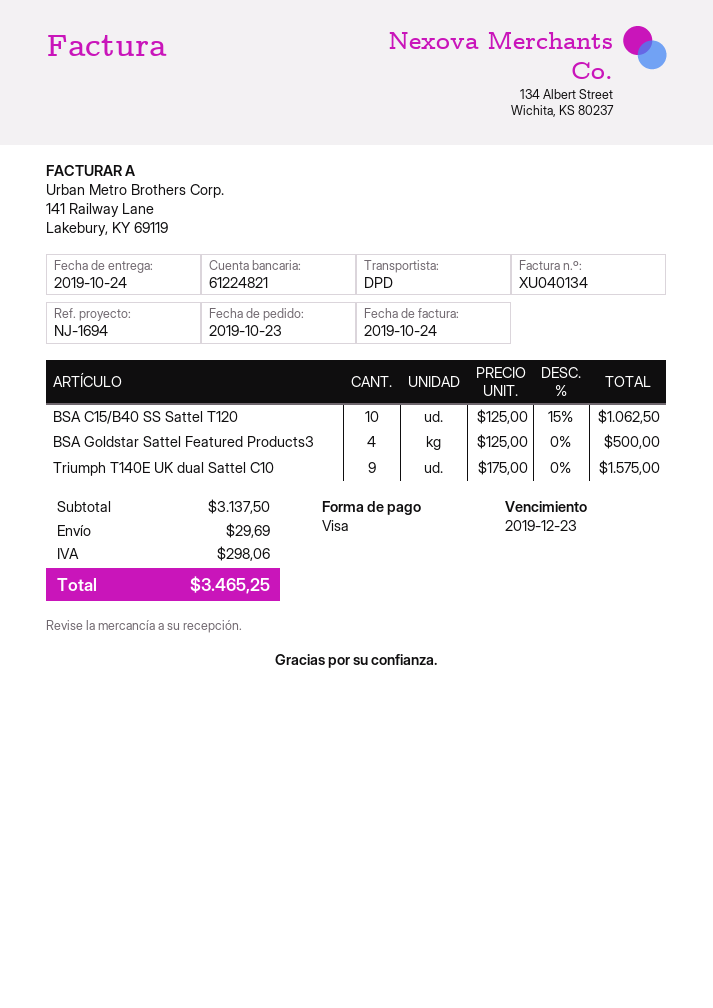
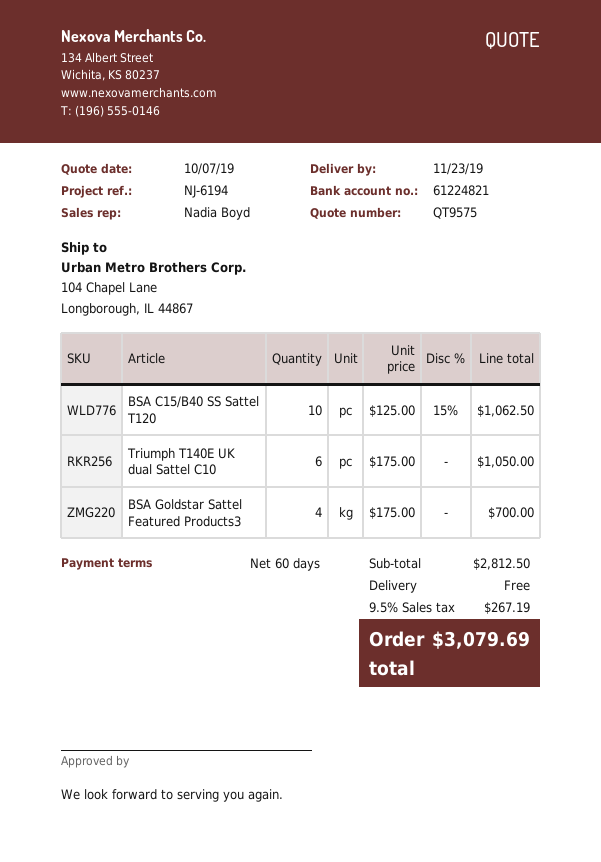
delivery date: 2019-10-24 -> 2019-11-23
reference: NJ-1694 -> NJ-6194
BSA Goldstar Sattel Featured Products3: 4 x 125.00 = 500.00 -> 4 x 175.00 = 700.00
Triumph T140E UK dual Sattel C10: 9 x 175.00 = 1575.00 -> 6 x 175.00 = 1050.00
subtotal: 3137.50 -> 2812.50
shipping: 29.69 -> 0.00
tax: 298.06 -> 267.19
total: 3465.25 -> 3079.69

